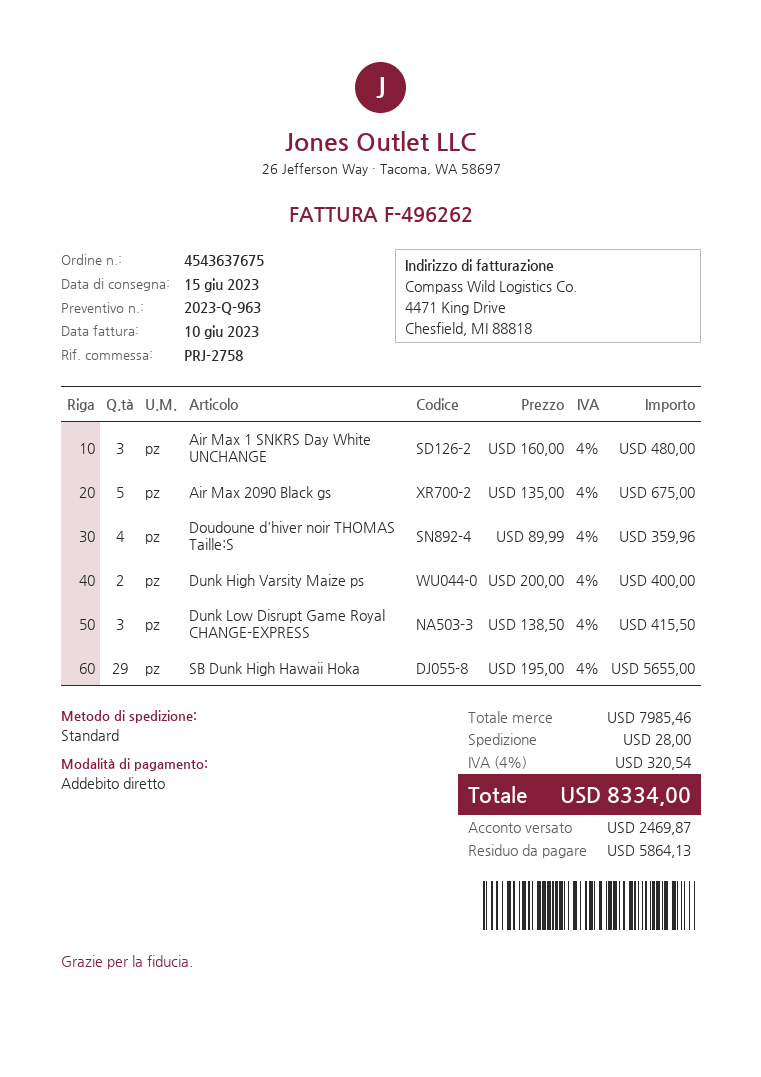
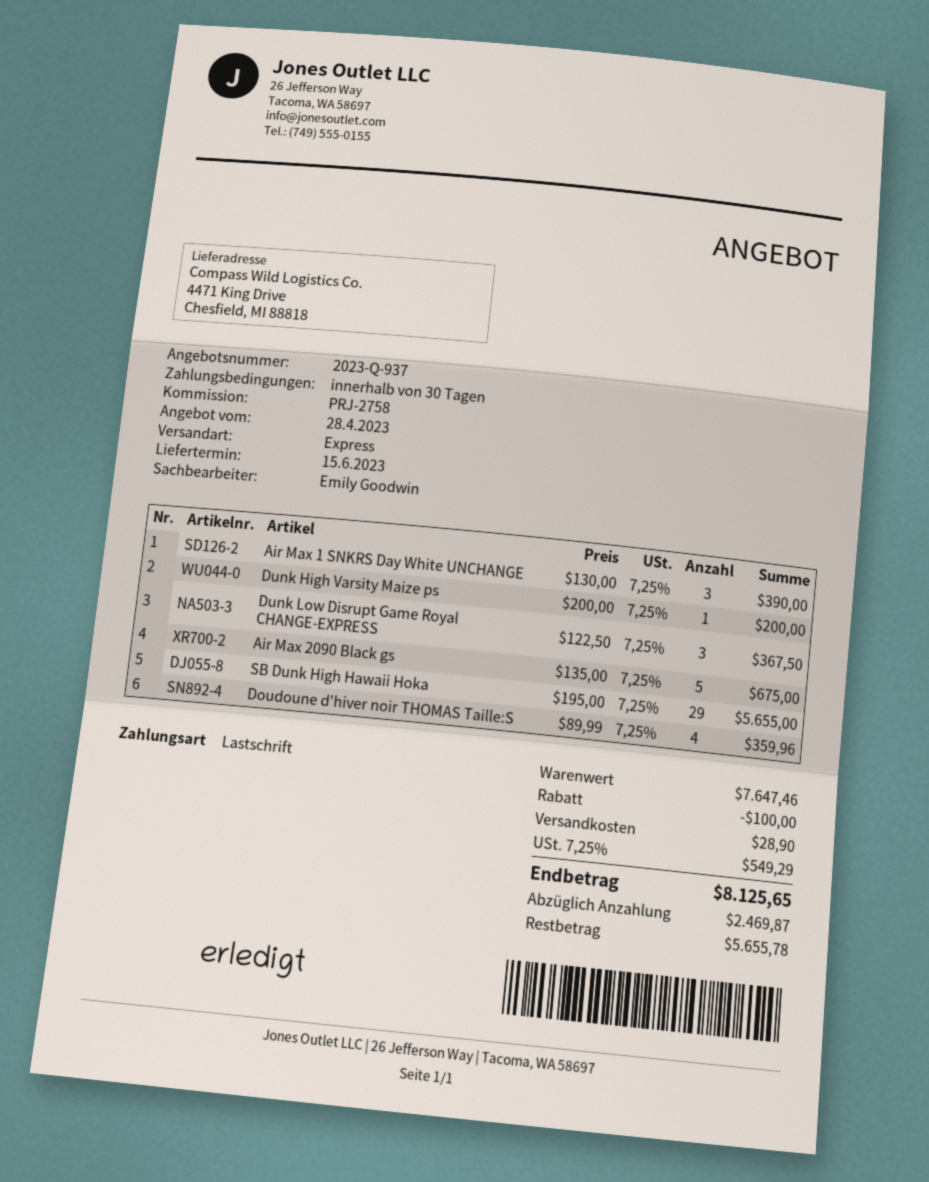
quote number: 2023-Q-963 -> 2023-Q-937
shipping method: standard -> express
Air Max 1 SNKRS Day White UNCHANGE: 3 x 160.00 = 480.00 -> 3 x 130.00 = 390.00
Dunk High Varsity Maize ps: 2 x 200.00 = 400.00 -> 1 x 200.00 = 200.00
Dunk Low Disrupt Game Royal CHANGE-EXPRESS: 3 x 138.50 = 415.50 -> 3 x 122.50 = 367.50
subtotal: 7985.46 -> 7647.46
discount: none -> 100.00
shipping: 28.00 -> 28.90
tax: 4% = 320.54 -> 7.25% = 549.29
total: 8334.00 -> 8125.65
balance: 5864.13 -> 5655.78

